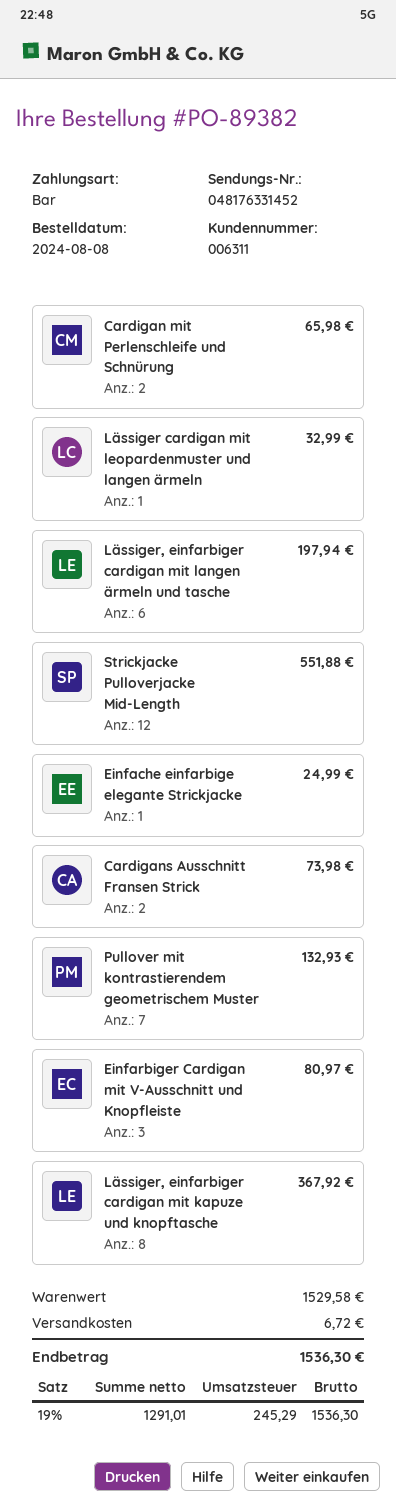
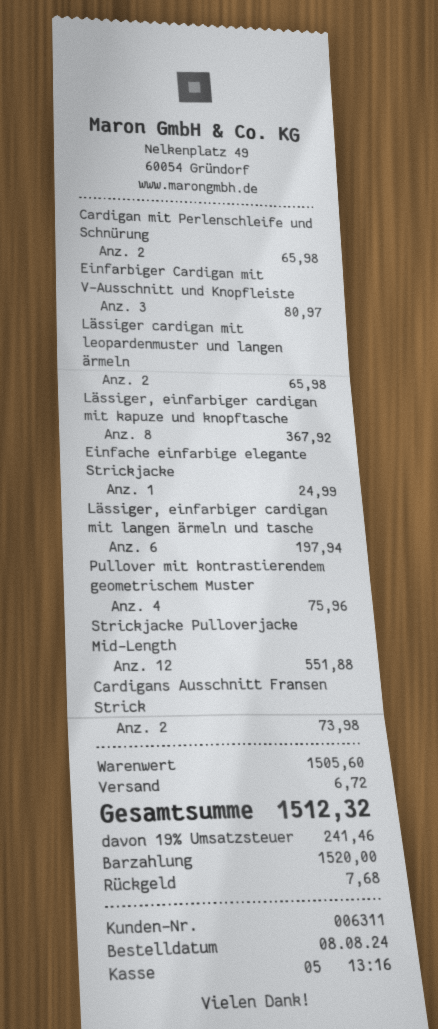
Lässiger cardigan mit leopardenmuster und langen ärmeln: 1 for 32.99 -> 2 for 65.98
Pullover mit kontrastierendem geometrischem Muster: 7 for 132.93 -> 4 for 75.96
subtotal: 1529.58 -> 1505.60
tax: 19% = 245.29 -> 19% = 241.46
total: 1536.30 -> 1512.32

